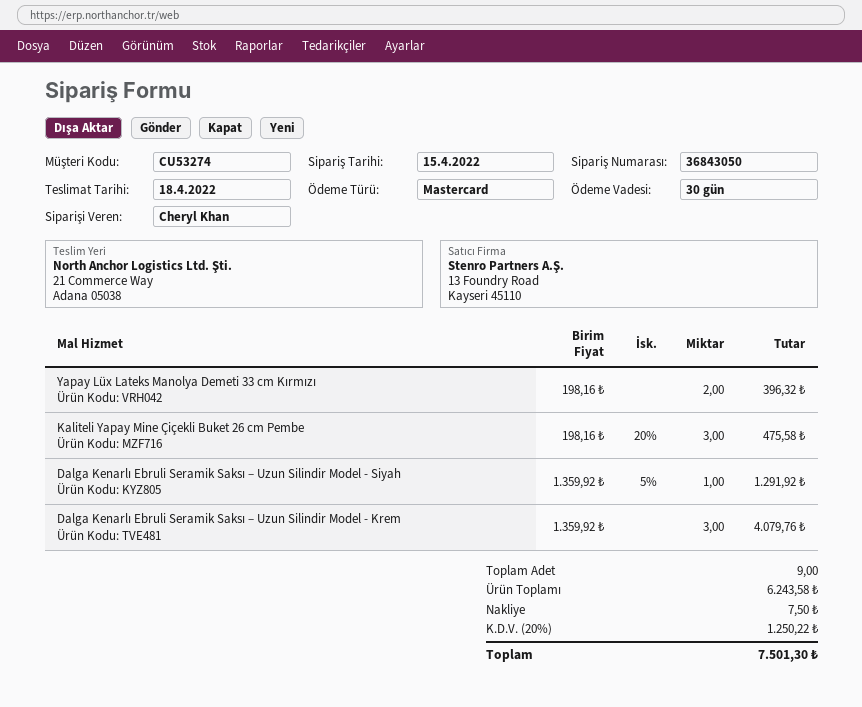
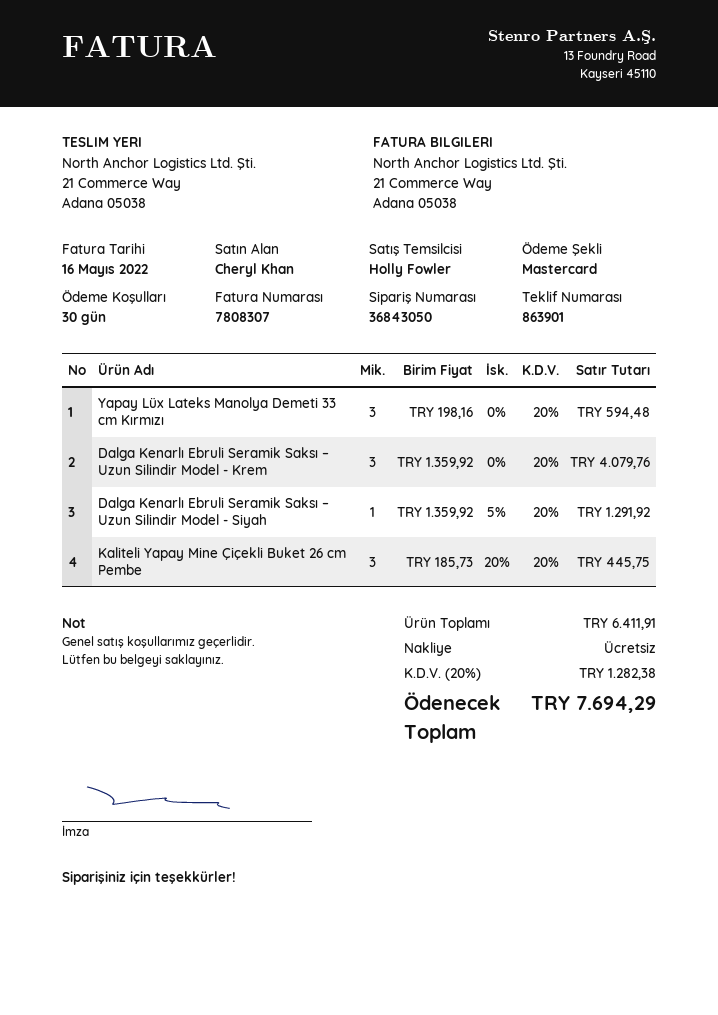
Yapay Lüx Lateks Manolya Demeti 33 cm Kırmızı: 2 x 198.16 = 396.32 -> 3 x 198.16 = 594.48
Kaliteli Yapay Mine Çiçekli Buket 26 cm Pembe: 3 x 198.16 - 20% = 475.58 -> 3 x 185.73 - 20% = 445.75
subtotal: 6243.58 -> 6411.91
shipping: 7.50 -> 0.00
tax: 20% = 1250.22 -> 20% = 1282.38
total: 7501.30 -> 7694.29

